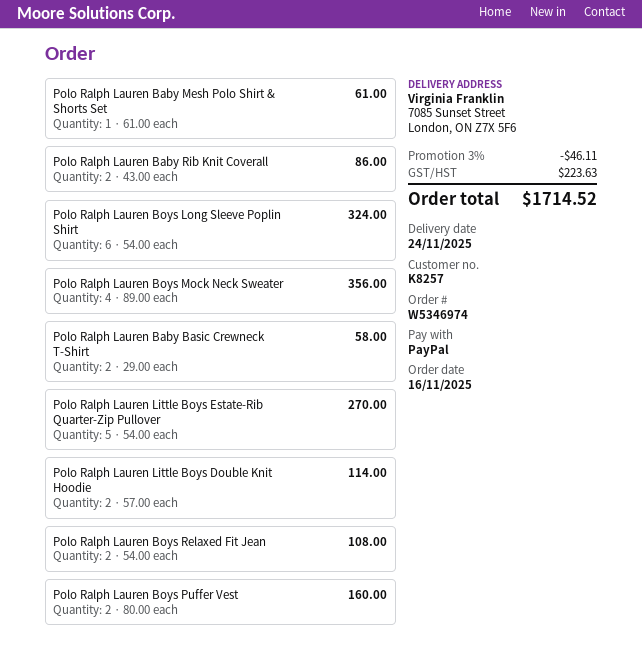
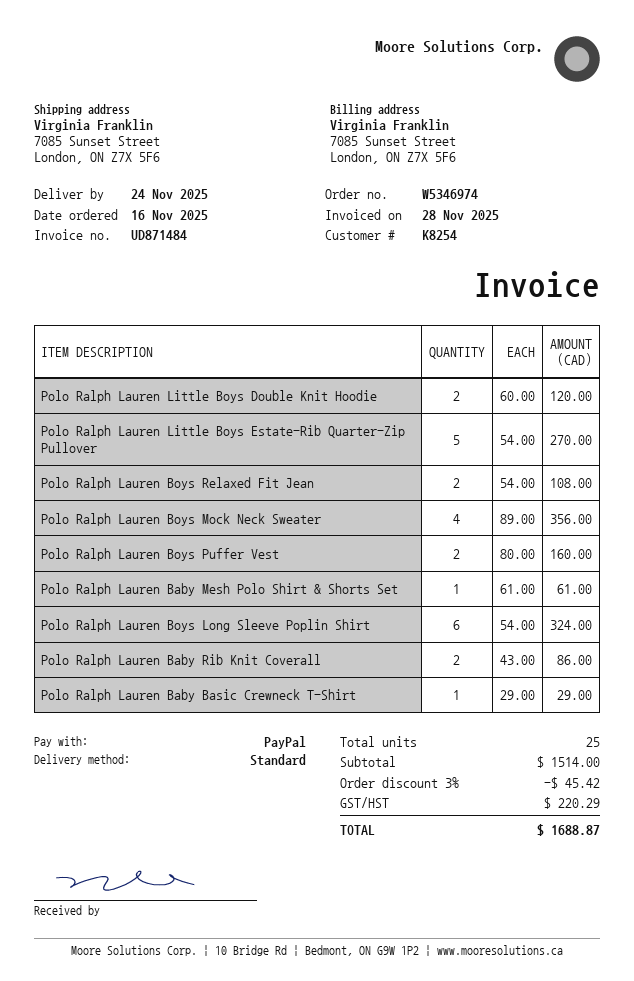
customer number: K8257 -> K8254
Polo Ralph Lauren Baby Basic Crewneck T-Shirt: 2 x 29.00 = 58.00 -> 1 x 29.00 = 29.00
Polo Ralph Lauren Little Boys Double Knit Hoodie: 2 x 57.00 = 114.00 -> 2 x 60.00 = 120.00
discount: 3% = 46.11 -> 3% = 45.42
tax: 223.63 -> 220.29
total: 1714.52 -> 1688.87

